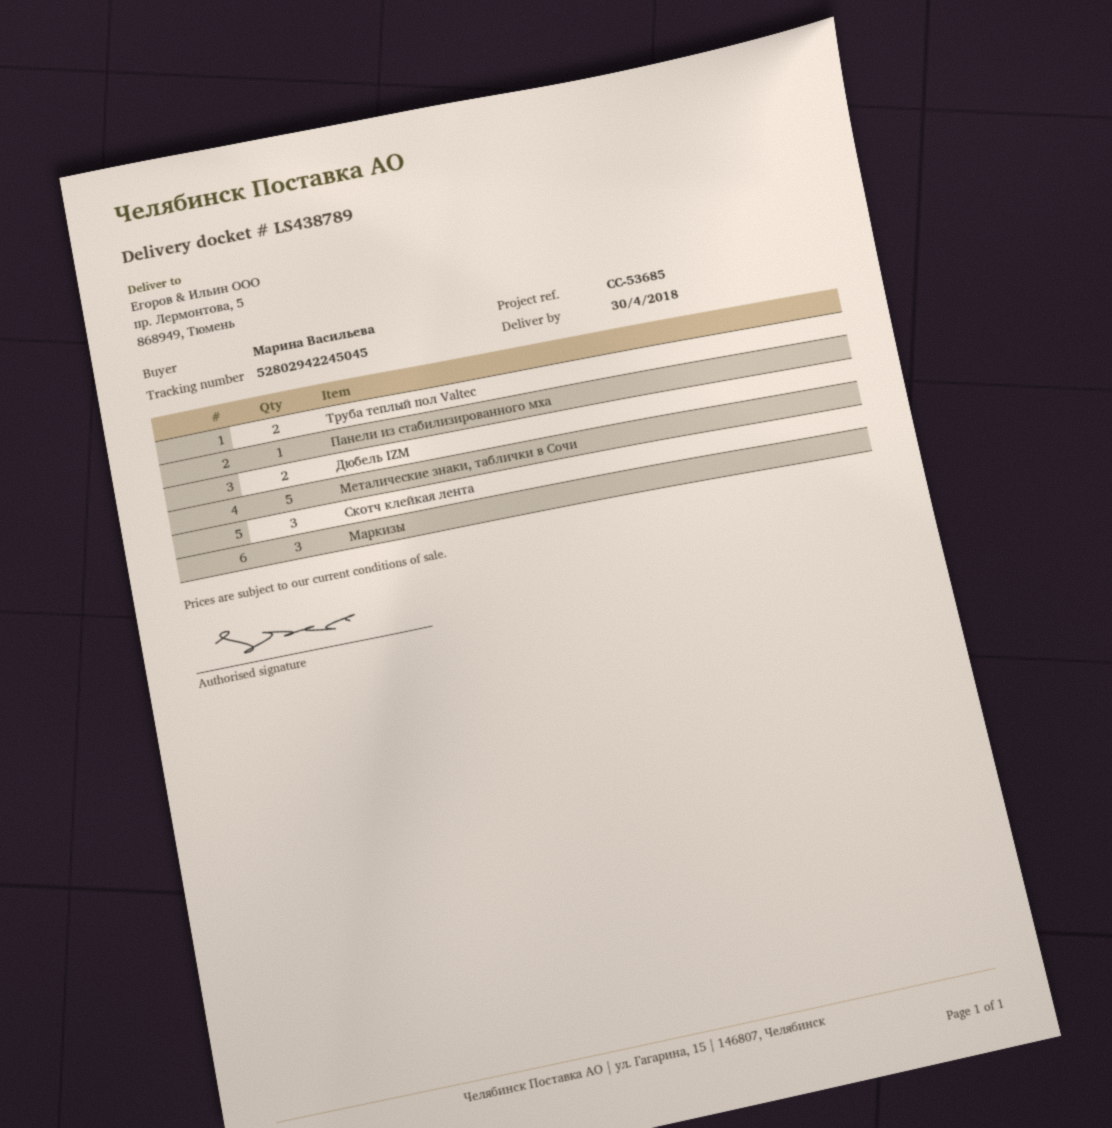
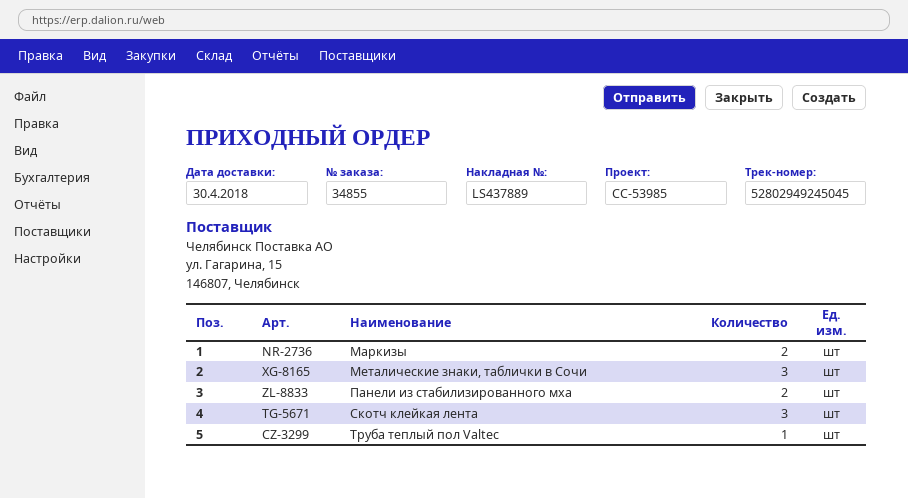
delivery note number: LS438789 -> LS437889
reference: CC-53685 -> CC-53985
tracking number: 52802942245045 -> 52802949245045
Труба теплый пол Valtec: 2 -> 1
Панели из стабилизированного мха: 1 -> 2
Дюбель IZM: 2 -> none
Металические знаки, таблички в Сочи: 5 -> 3
Маркизы: 3 -> 2

